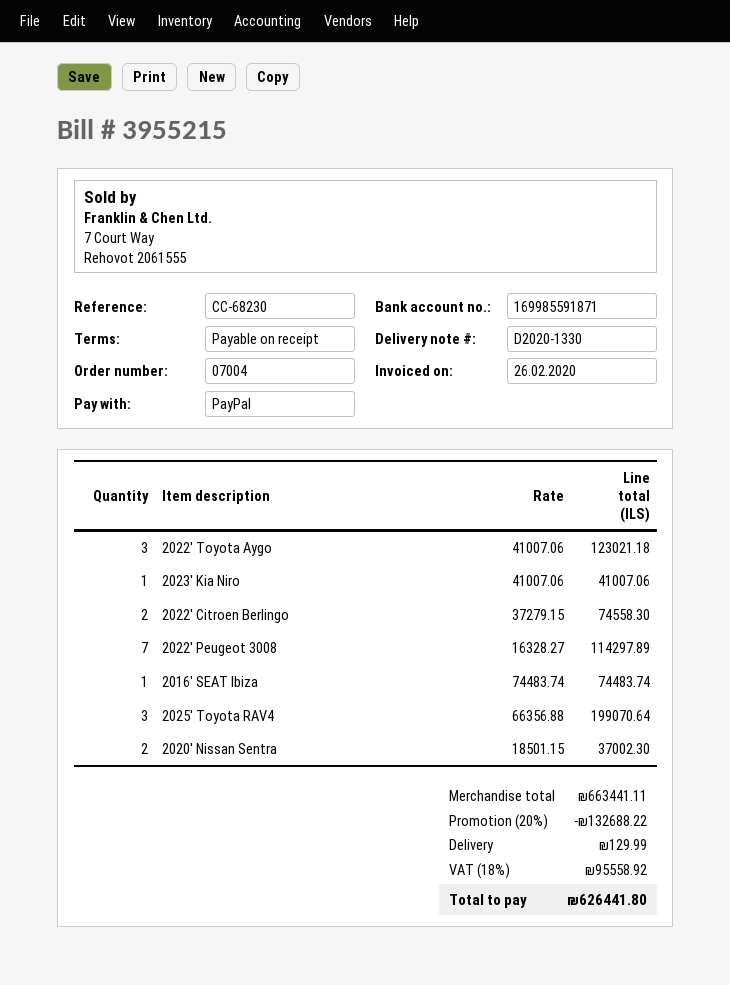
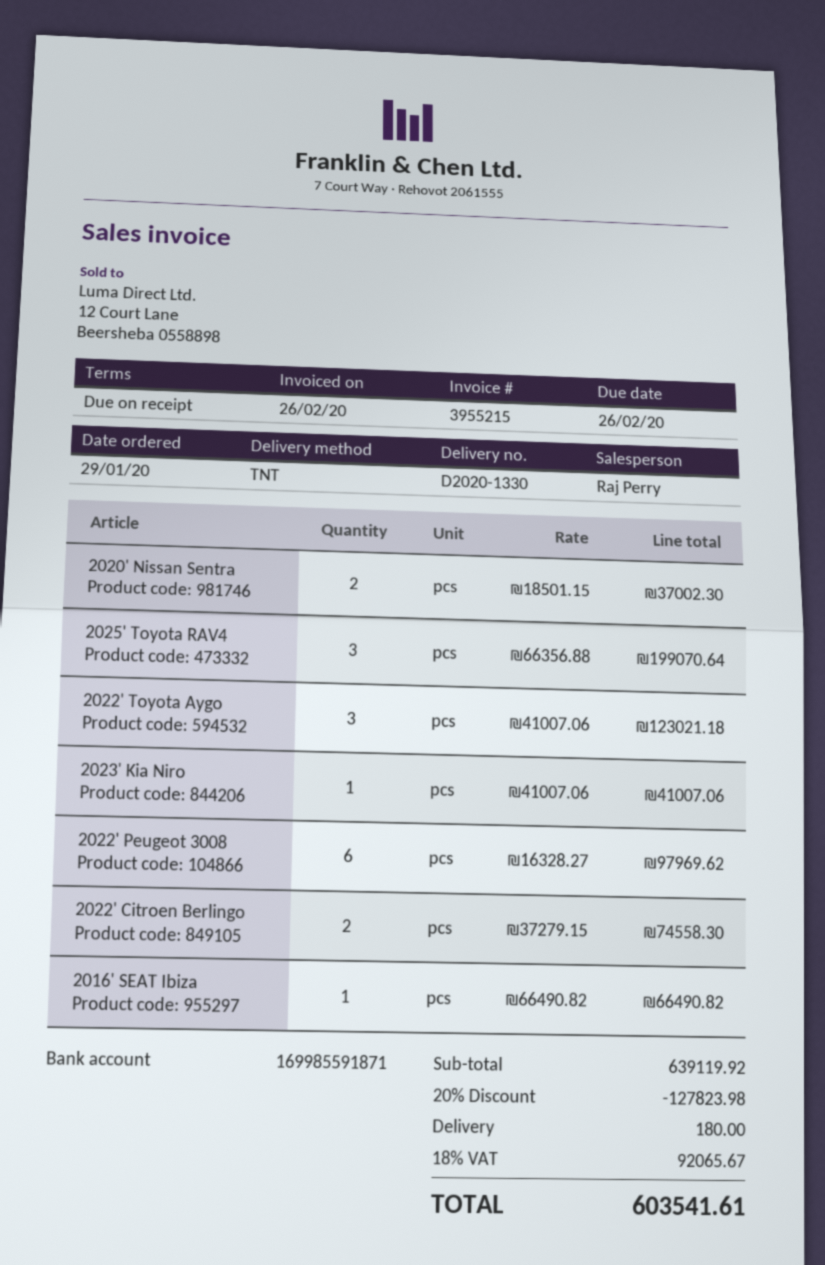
2022' Peugeot 3008: 7 x 16328.27 = 114297.89 -> 6 x 16328.27 = 97969.62
2016' SEAT Ibiza: 1 x 74483.74 = 74483.74 -> 1 x 66490.82 = 66490.82
subtotal: 663441.11 -> 639119.92
discount: 20% = 132688.22 -> 20% = 127823.98
shipping: 129.99 -> 180.00
tax: 18% = 95558.92 -> 18% = 92065.67
total: 626441.80 -> 603541.61

